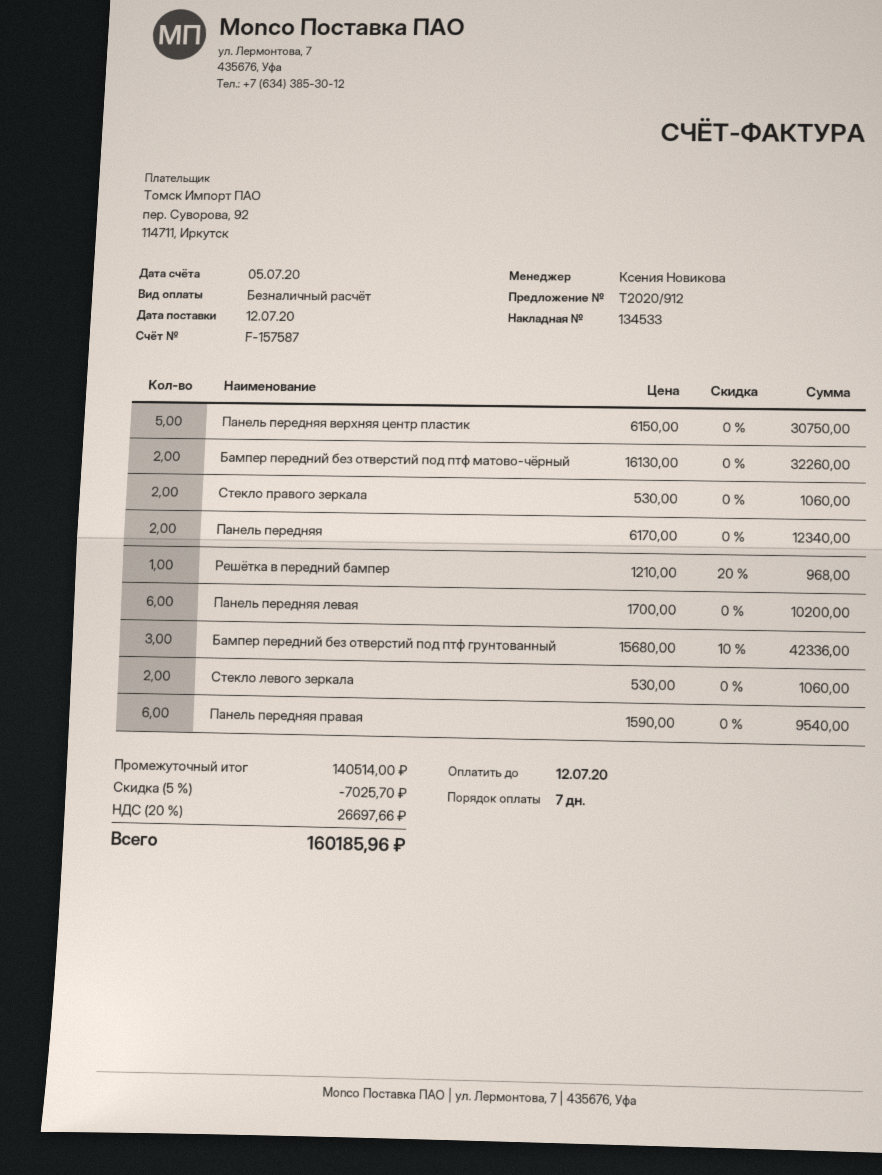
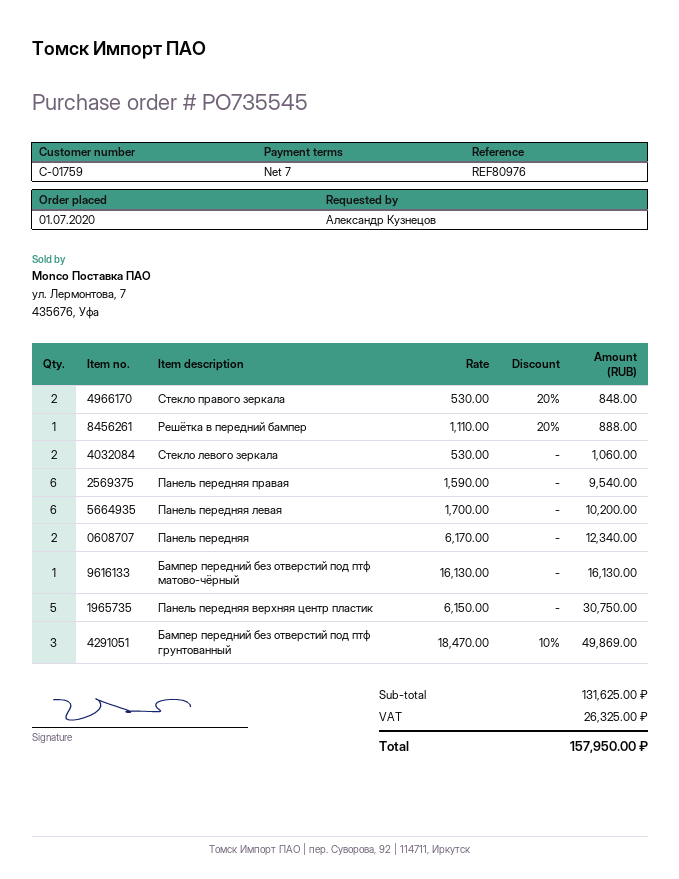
Бампер передний без отверстий под птф матово-чёрный: 2 x 16130.00 = 32260.00 -> 1 x 16130.00 = 16130.00
Стекло правого зеркала: 2 x 530.00 = 1060.00 -> 2 x 530.00 - 20% = 848.00
Решётка в передний бампер: 1 x 1210.00 - 20% = 968.00 -> 1 x 1110.00 - 20% = 888.00
Бампер передний без отверстий под птф грунтованный: 3 x 15680.00 - 10% = 42336.00 -> 3 x 18470.00 - 10% = 49869.00
subtotal: 140514.00 -> 131625.00
discount: 5% = 7025.70 -> none
tax: 26697.66 -> 26325.00
total: 160185.96 -> 157950.00

